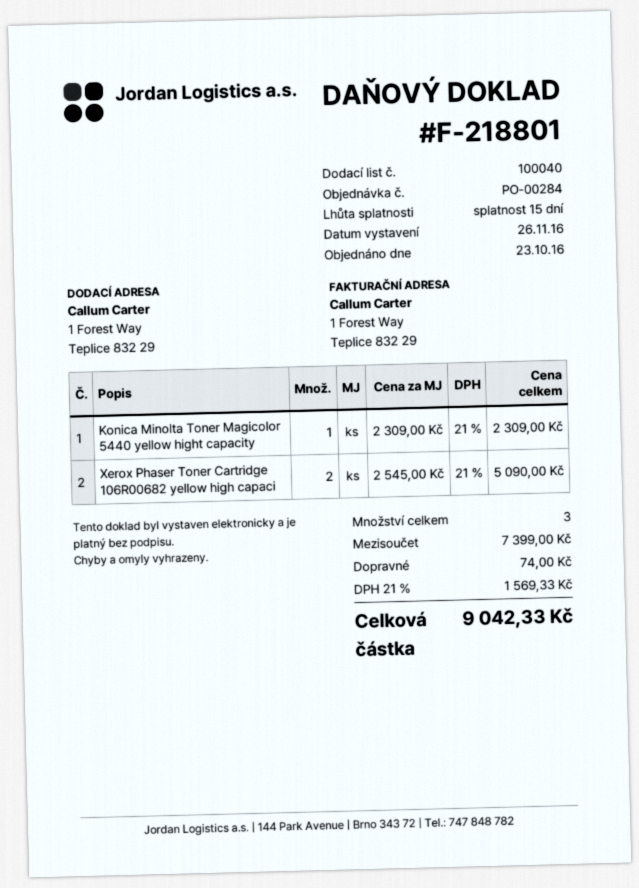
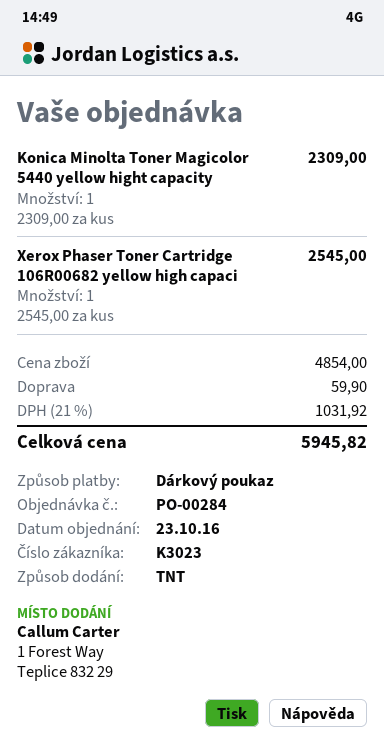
Xerox Phaser Toner Cartridge 106R00682 yellow high capaci: 2 x 2545.00 = 5090.00 -> 1 x 2545.00 = 2545.00
subtotal: 7399.00 -> 4854.00
shipping: 74.00 -> 59.90
tax: 21% = 1569.33 -> 21% = 1031.92
total: 9042.33 -> 5945.82

